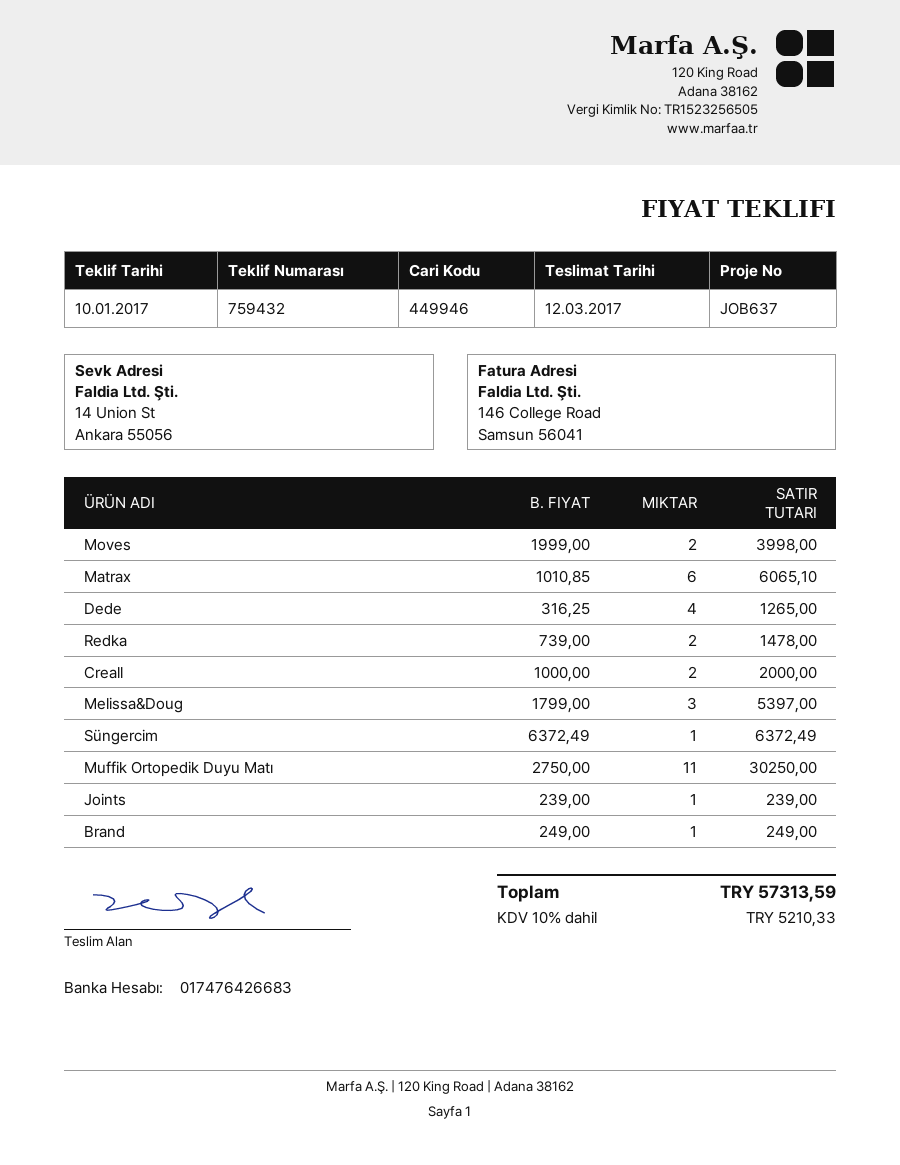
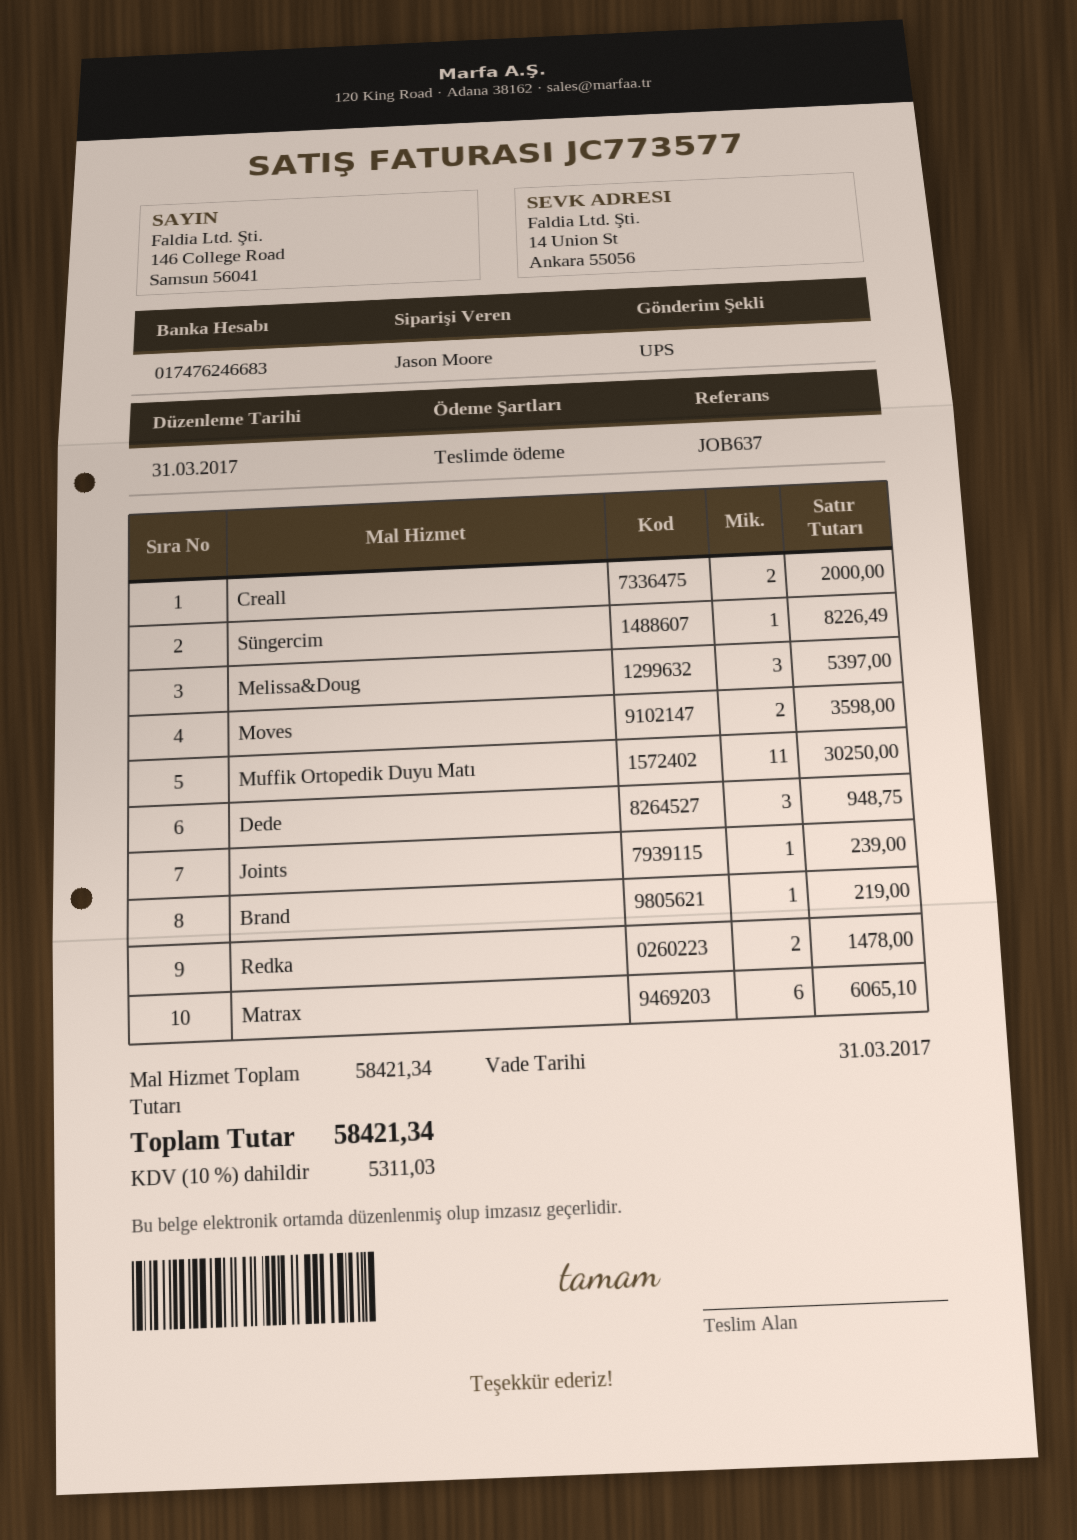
bank account: 017476426683 -> 017476246683
Moves: 2 for 3998.00 -> 2 for 3598.00
Dede: 4 for 1265.00 -> 3 for 948.75
Süngercim: 1 for 6372.49 -> 1 for 8226.49
Brand: 1 for 249.00 -> 1 for 219.00
tax: 10% = 5210.33 -> 10% = 5311.03
total: 57313.59 -> 58421.34

